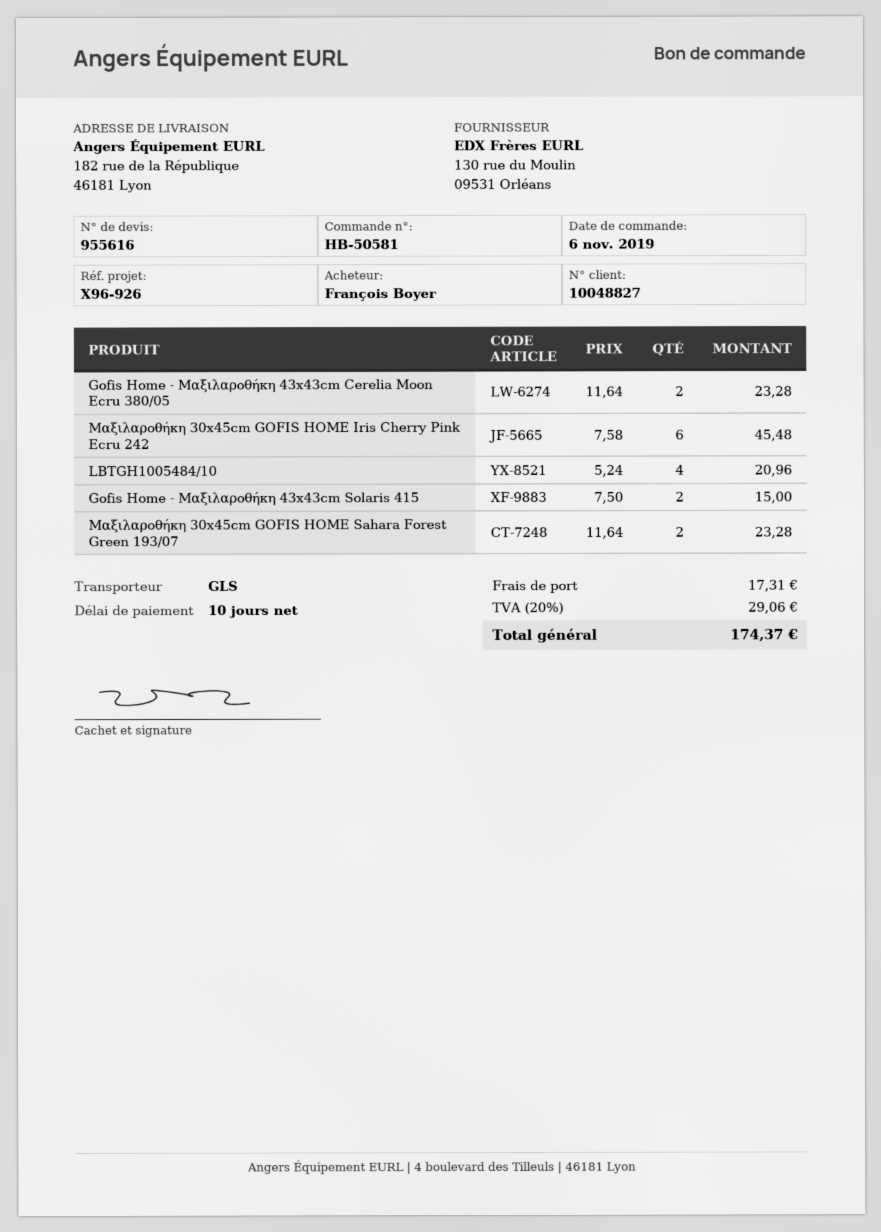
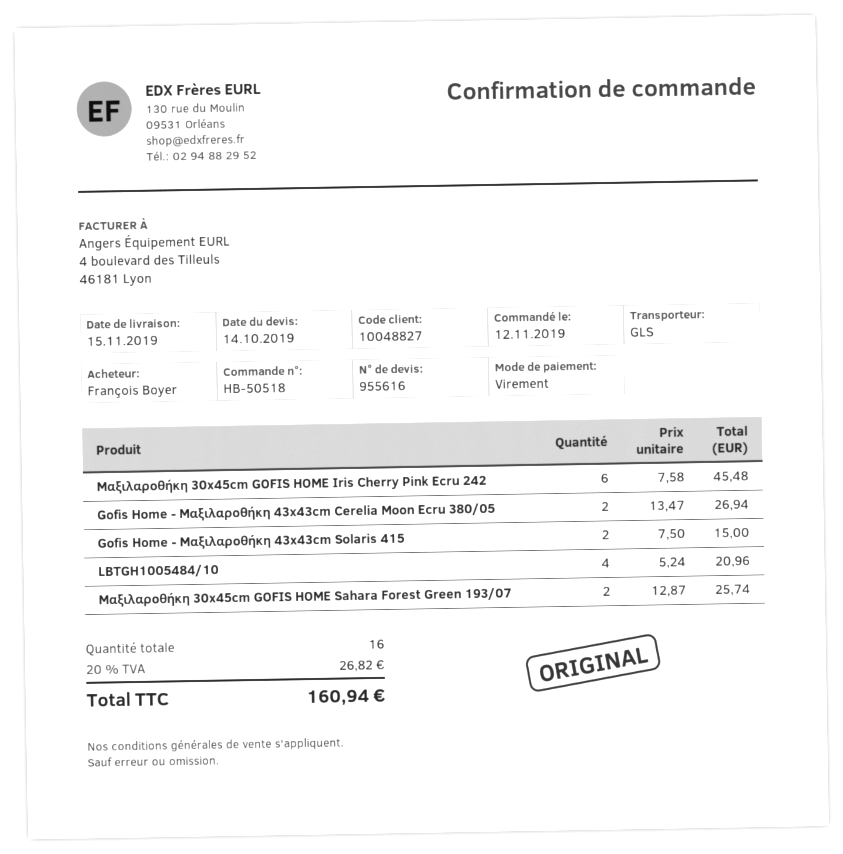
order number: HB-50581 -> HB-50518
order date: 2019-11-06 -> 2019-11-12
Gofis Home - Μαξιλαροθήκη 43x43cm Cerelia Moon Ecru 380/05: 2 x 11.64 = 23.28 -> 2 x 13.47 = 26.94
Μαξιλαροθήκη 30x45cm GOFIS HOME Sahara Forest Green 193/07: 2 x 11.64 = 23.28 -> 2 x 12.87 = 25.74
shipping: 17.31 -> none
tax: 20% = 29.06 -> 20% = 26.82
total: 174.37 -> 160.94

